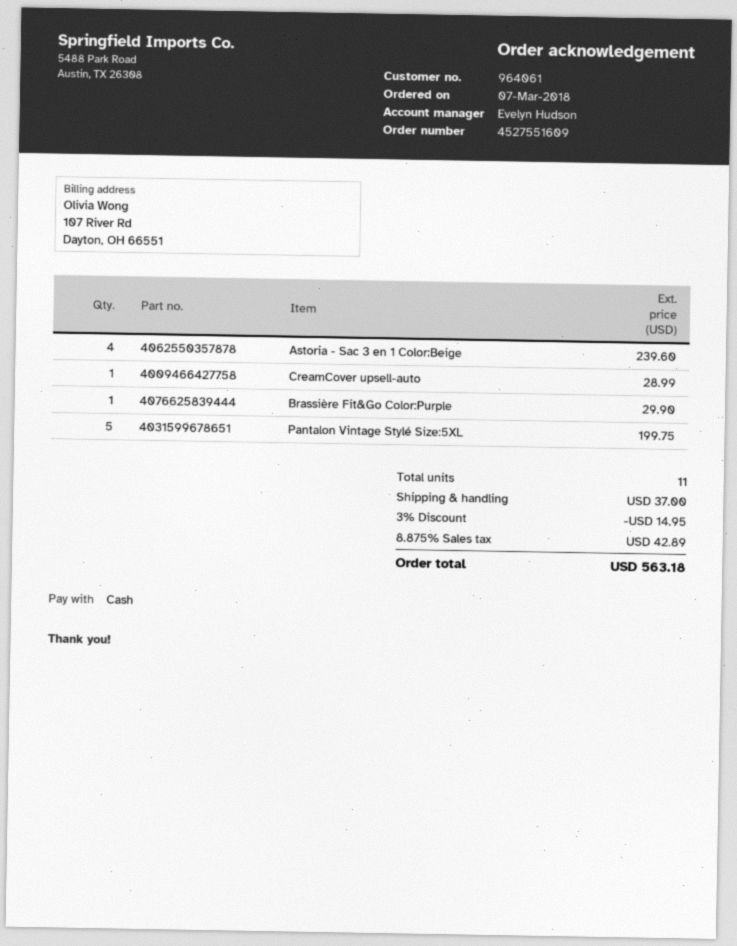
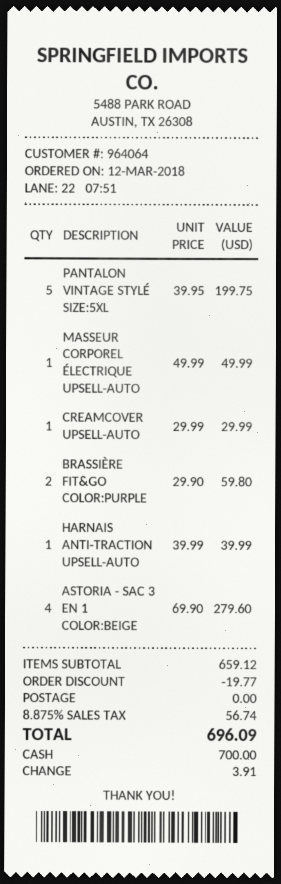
order date: 2018-03-07 -> 2018-03-12
customer number: 964061 -> 964064
Astoria - Sac 3 en 1 Color:Beige: 4 for 239.60 -> 4 for 279.60
CreamCover upsell-auto: 1 for 28.99 -> 1 for 29.99
Brassière Fit&Go Color:Purple: 1 for 29.90 -> 2 for 59.80
MASSEUR CORPOREL ÉLECTRIQUE UPSELL-AUTO: none -> 1 for 49.99
HARNAIS ANTI-TRACTION UPSELL-AUTO: none -> 1 for 39.99
discount: 14.95 -> 19.77
shipping: 37.00 -> 0.00
tax: 8.875% = 42.89 -> 8.875% = 56.74
total: 563.18 -> 696.09

